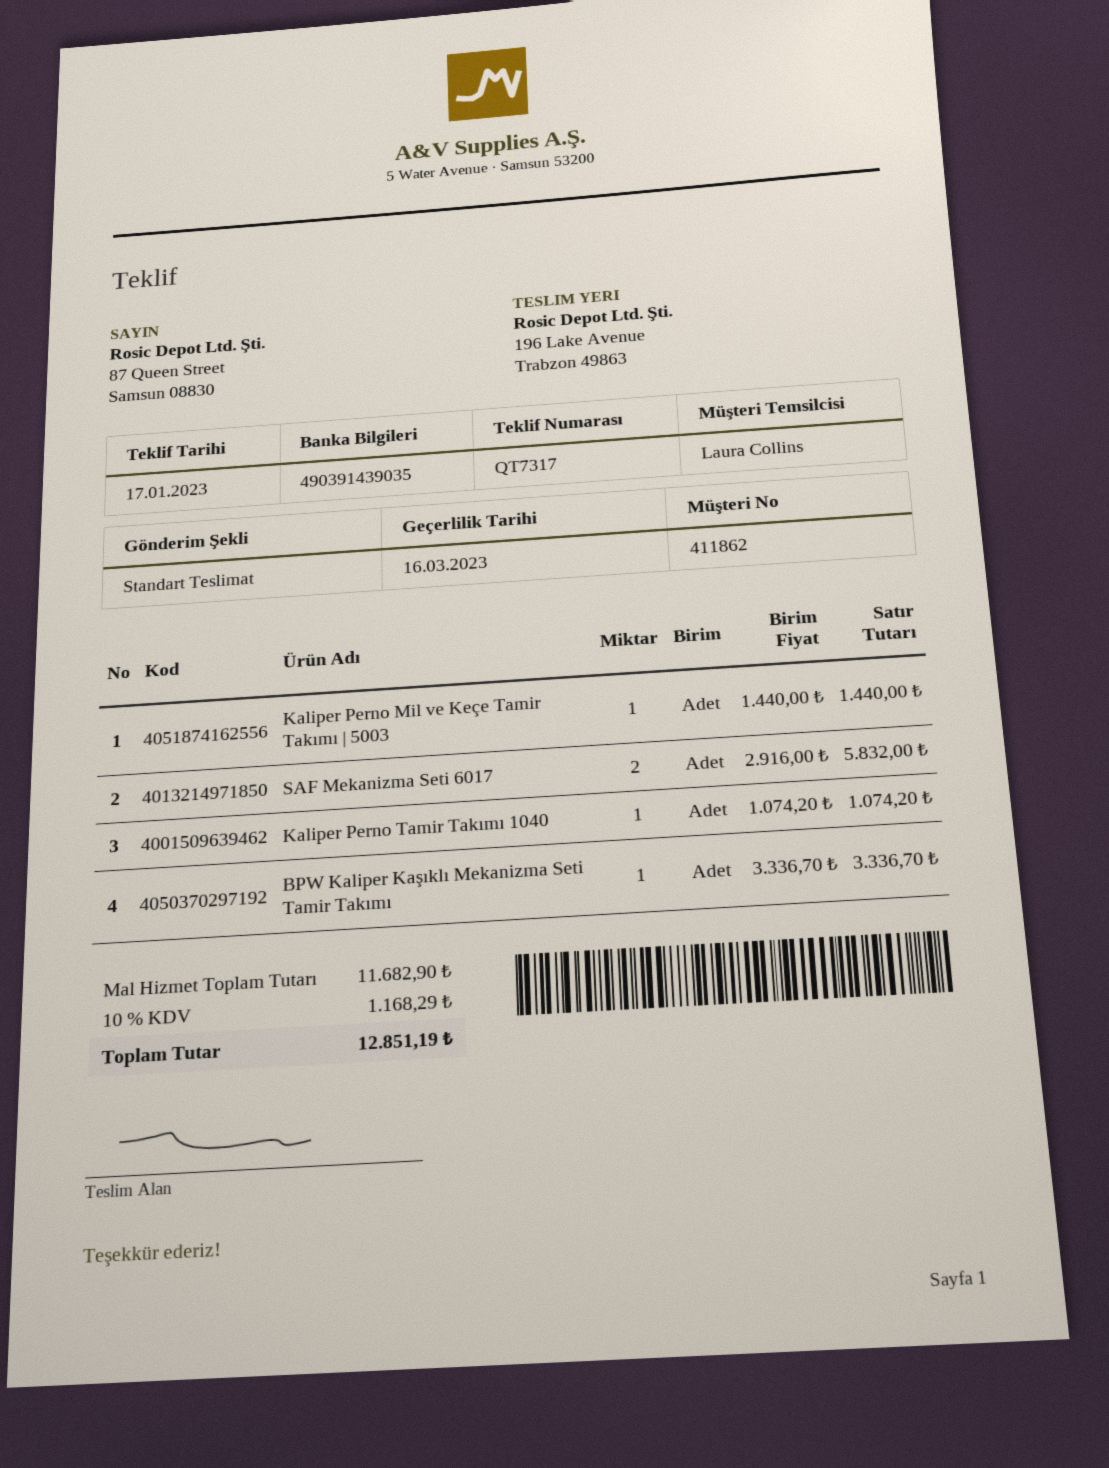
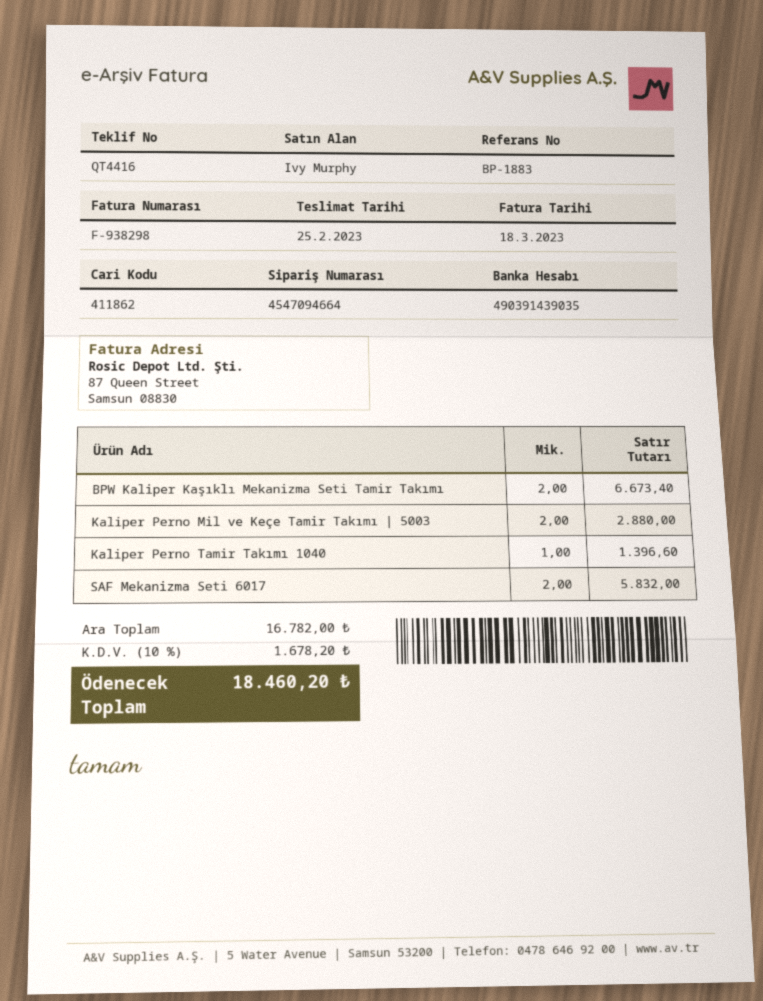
quote number: QT7317 -> QT4416
Kaliper Perno Mil ve Keçe Tamir Takımı | 5003: 1 for 1440.00 -> 2 for 2880.00
Kaliper Perno Tamir Takımı 1040: 1 for 1074.20 -> 1 for 1396.60
BPW Kaliper Kaşıklı Mekanizma Seti Tamir Takımı: 1 for 3336.70 -> 2 for 6673.40
subtotal: 11682.90 -> 16782.00
tax: 10% = 1168.29 -> 10% = 1678.20
total: 12851.19 -> 18460.20

